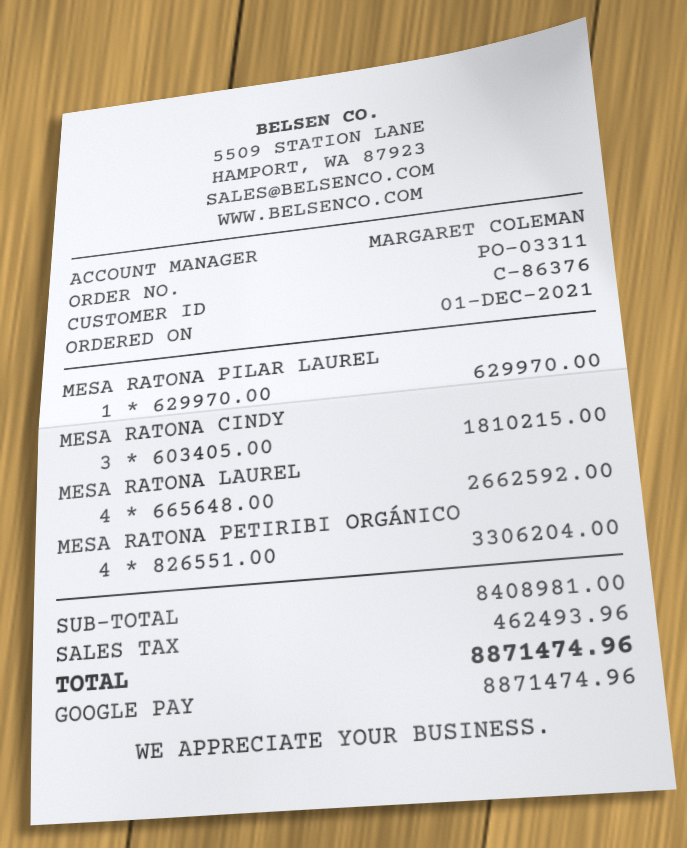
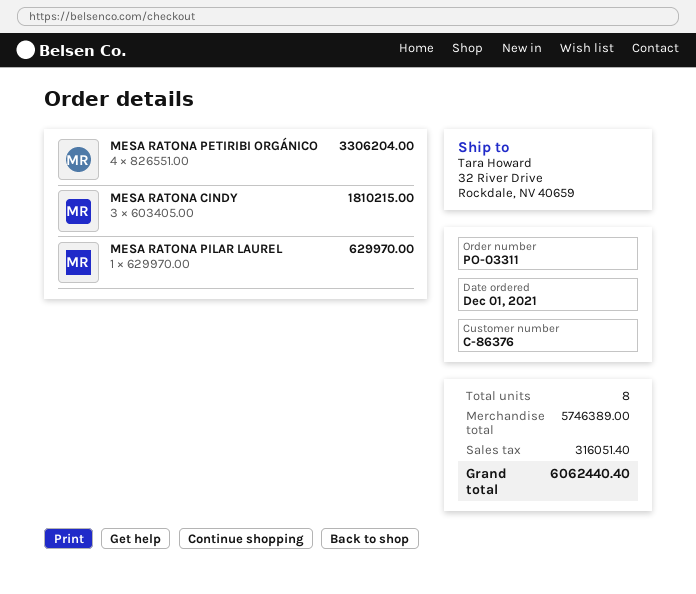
MESA RATONA LAUREL: 4 x 665648.00 = 2662592.00 -> none
subtotal: 8408981.00 -> 5746389.00
tax: 462493.96 -> 316051.40
total: 8871474.96 -> 6062440.40

